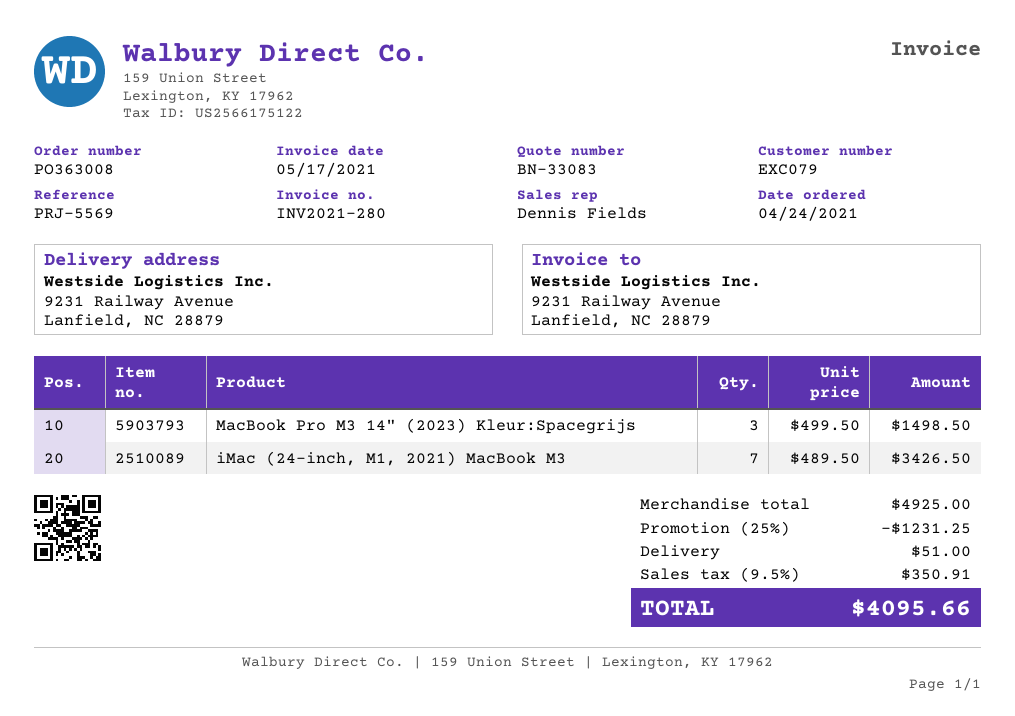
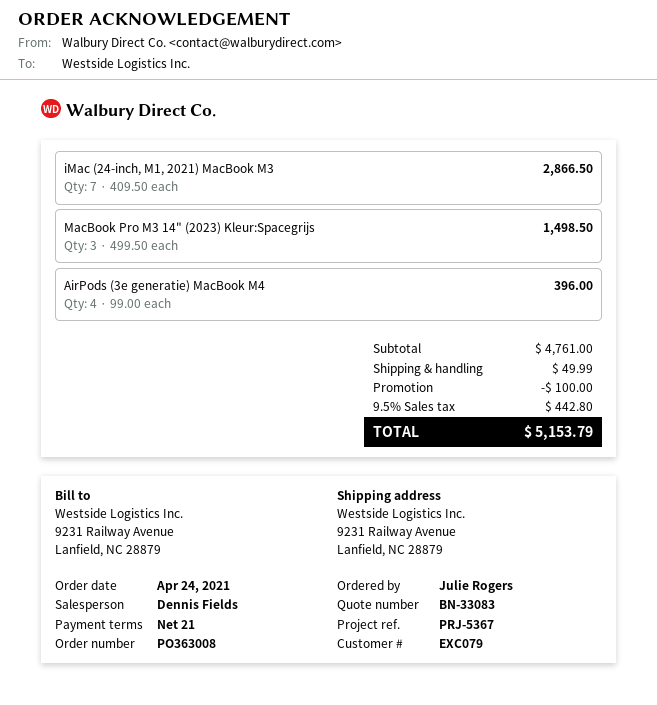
reference: PRJ-5569 -> PRJ-5367
iMac (24-inch, M1, 2021) MacBook M3: 7 x 489.50 = 3426.50 -> 7 x 409.50 = 2866.50
AirPods (3e generatie) MacBook M4: none -> 4 x 99.00 = 396.00
subtotal: 4925.00 -> 4761.00
discount: 1231.25 -> 100.00
shipping: 51.00 -> 49.99
tax: 9.5% = 350.91 -> 9.5% = 442.80
total: 4095.66 -> 5153.79

